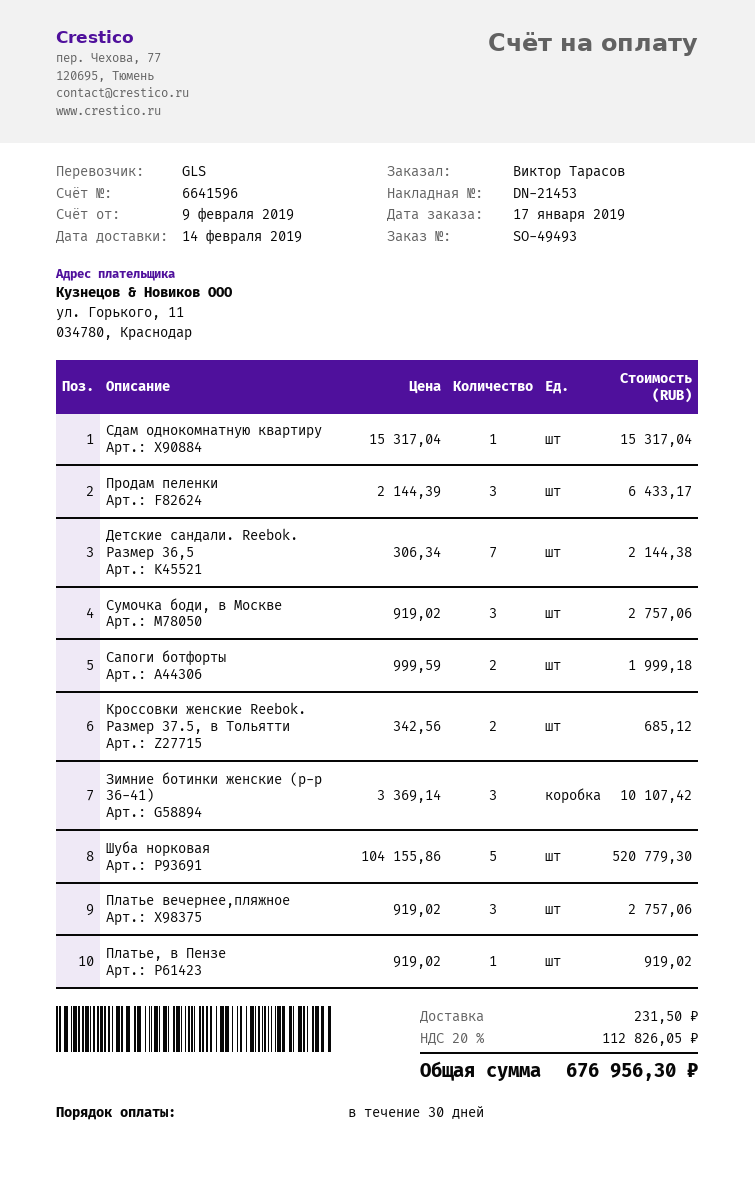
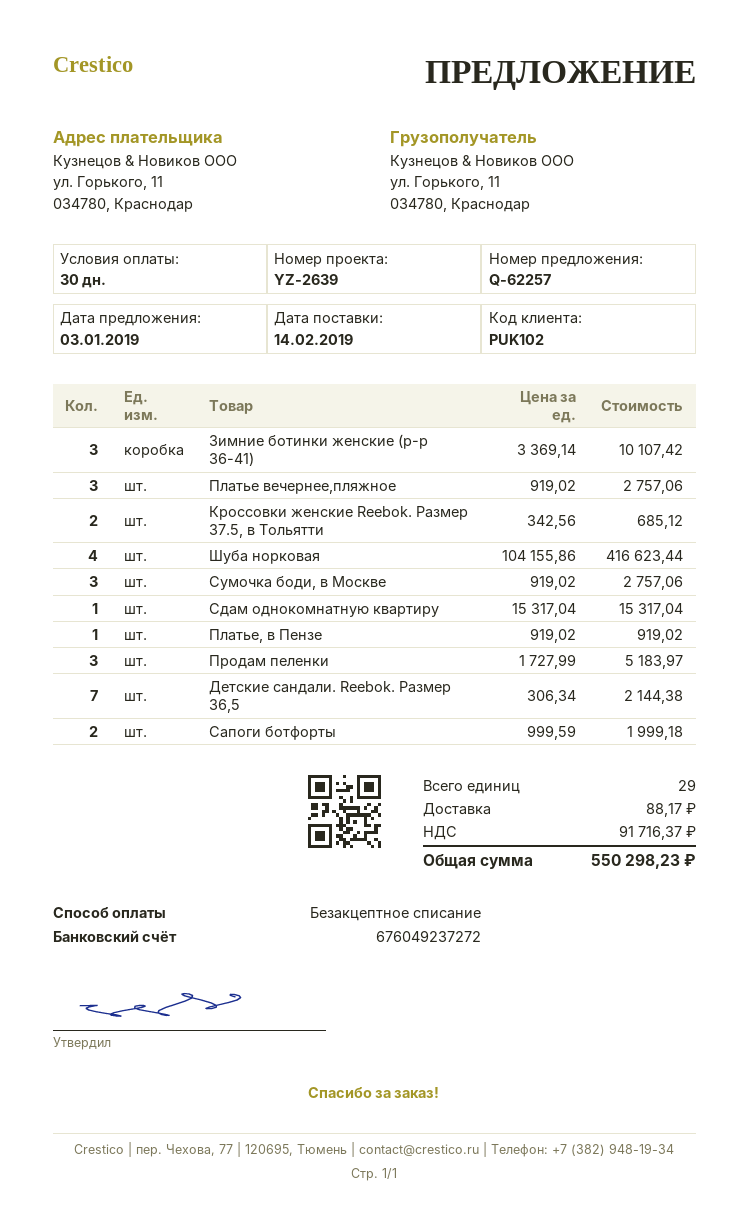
Продам пеленки: 3 x 2144.39 = 6433.17 -> 3 x 1727.99 = 5183.97
Шуба норковая: 5 x 104155.86 = 520779.30 -> 4 x 104155.86 = 416623.44
shipping: 231.50 -> 88.17
tax: 112826.05 -> 91716.37
total: 676956.30 -> 550298.23

